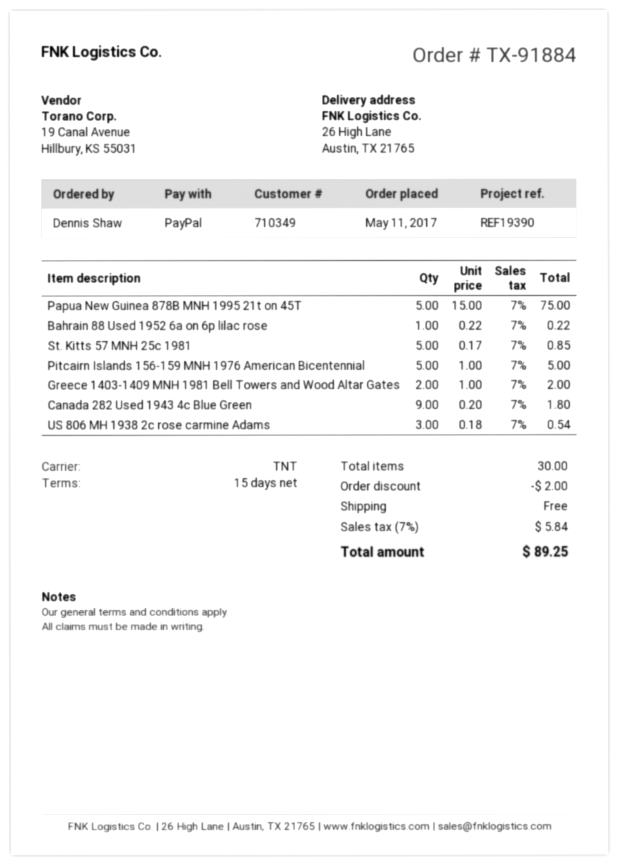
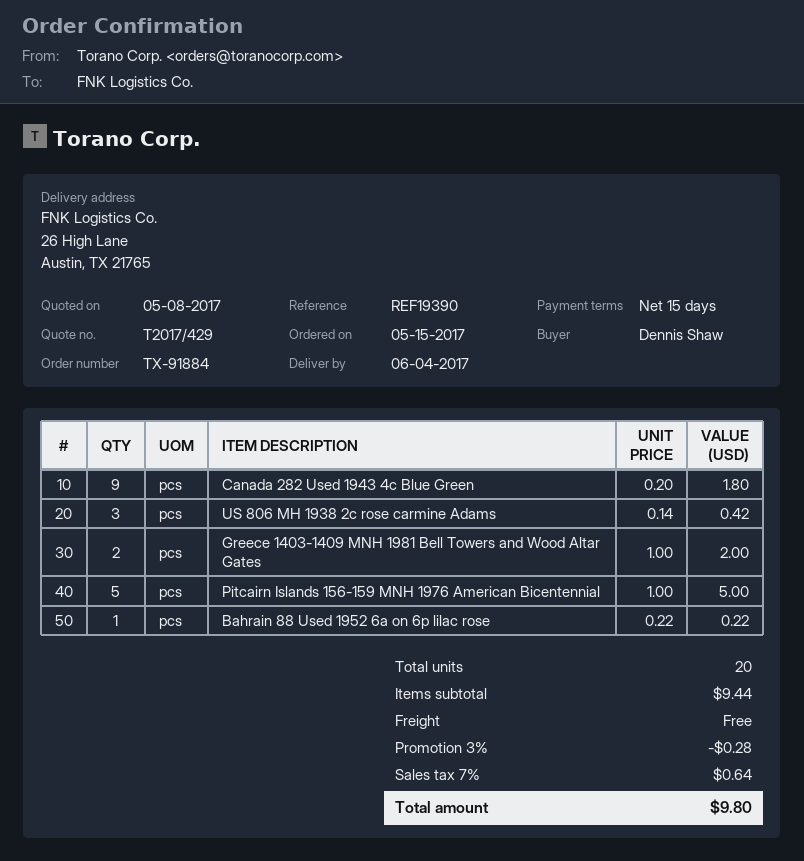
order date: 2017-05-11 -> 2017-05-15
Papua New Guinea 878B MNH 1995 21t on 45T: 5 x 15.00 = 75.00 -> none
St. Kitts 57 MNH 25c 1981: 5 x 0.17 = 0.85 -> none
US 806 MH 1938 2c rose carmine Adams: 3 x 0.18 = 0.54 -> 3 x 0.14 = 0.42
total quantity: 30 -> 20
discount: 2.00 -> 0.28
tax: 7% = 5.84 -> 7% = 0.64
total: 89.25 -> 9.80

